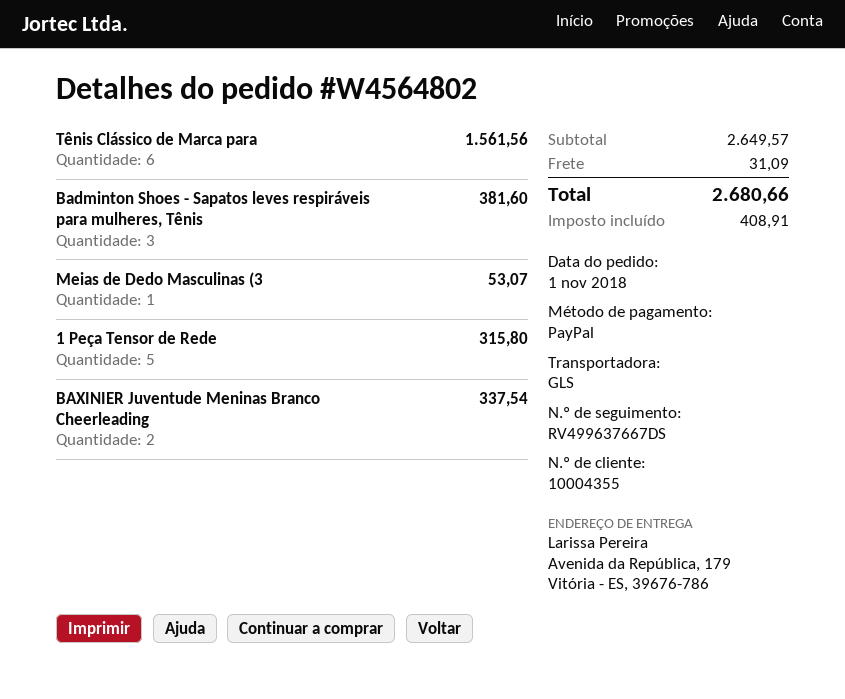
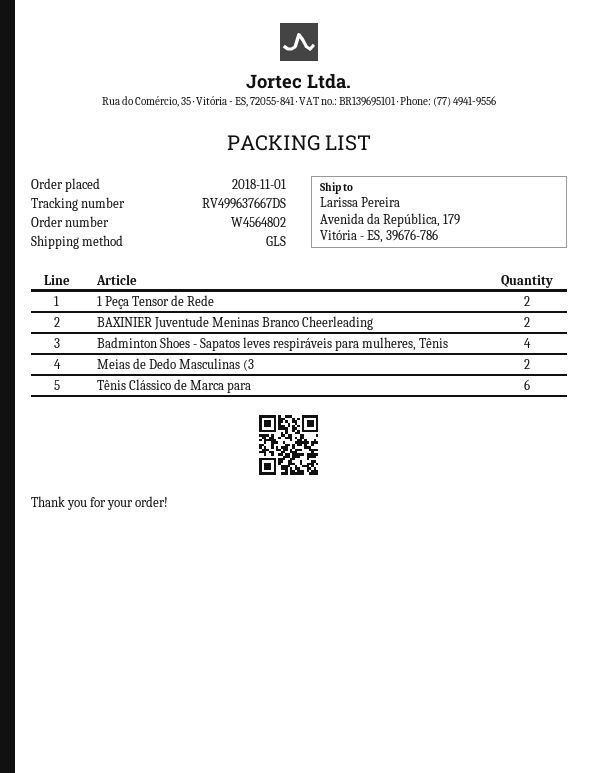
Badminton Shoes - Sapatos leves respiráveis para mulheres, Tênis: 3 -> 4
Meias de Dedo Masculinas (3: 1 -> 2
1 Peça Tensor de Rede: 5 -> 2

